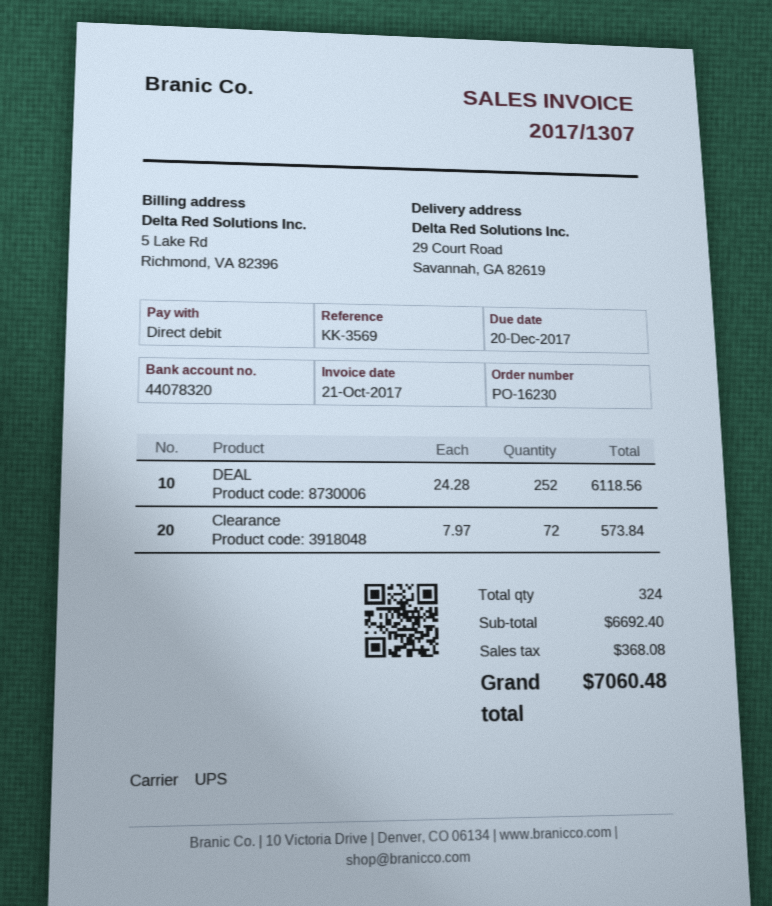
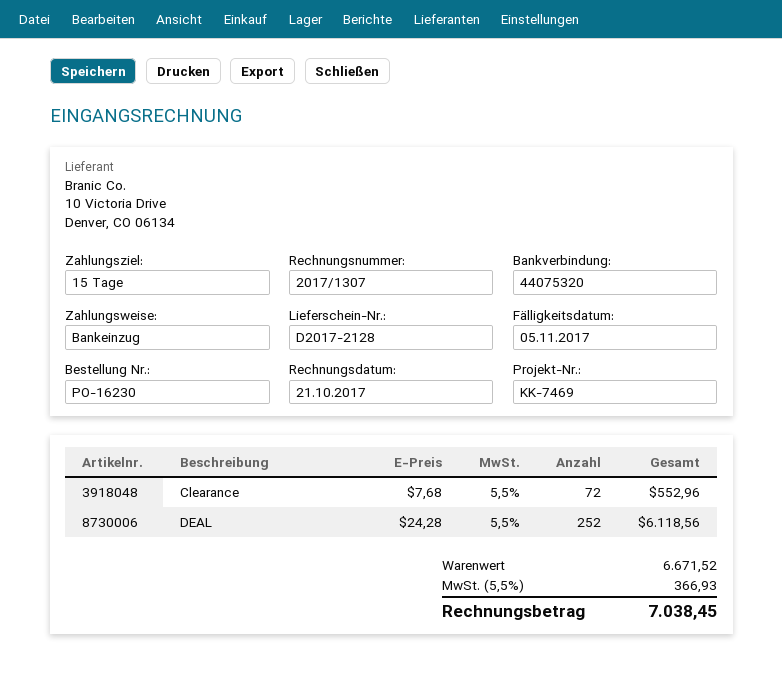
due date: 2017-12-20 -> 2017-11-05
reference: KK-3569 -> KK-7469
bank account: 44078320 -> 44075320
Clearance: 72 x 7.97 = 573.84 -> 72 x 7.68 = 552.96
subtotal: 6692.40 -> 6671.52
tax: 368.08 -> 366.93
total: 7060.48 -> 7038.45

